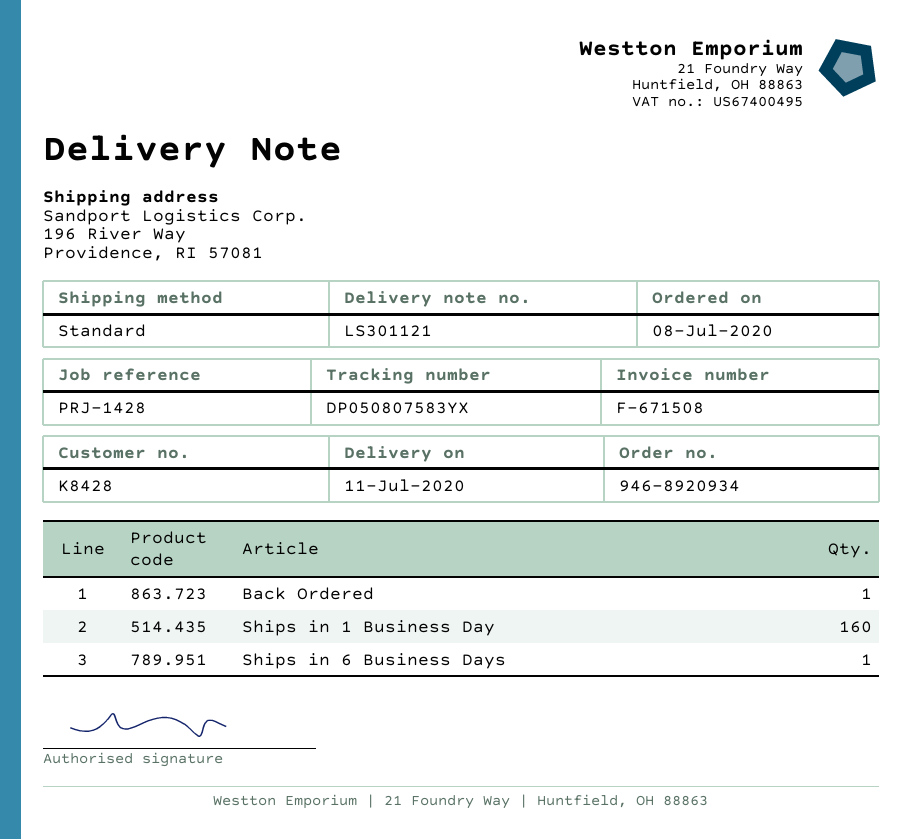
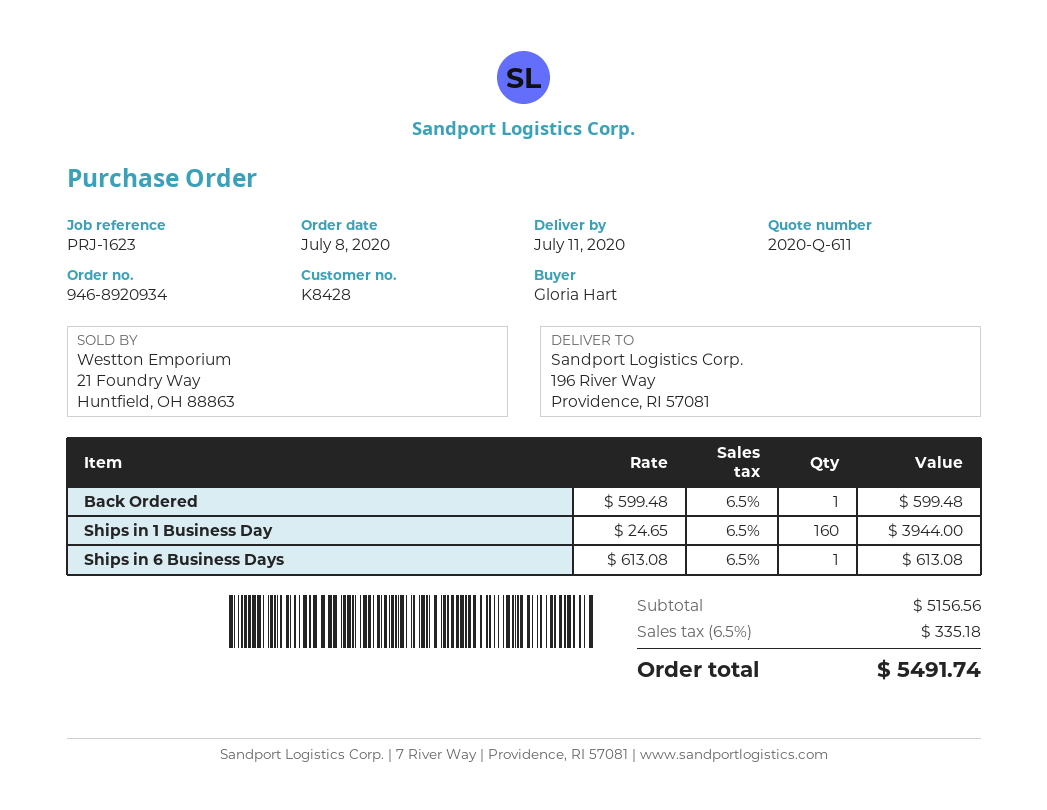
reference: PRJ-1428 -> PRJ-1623

